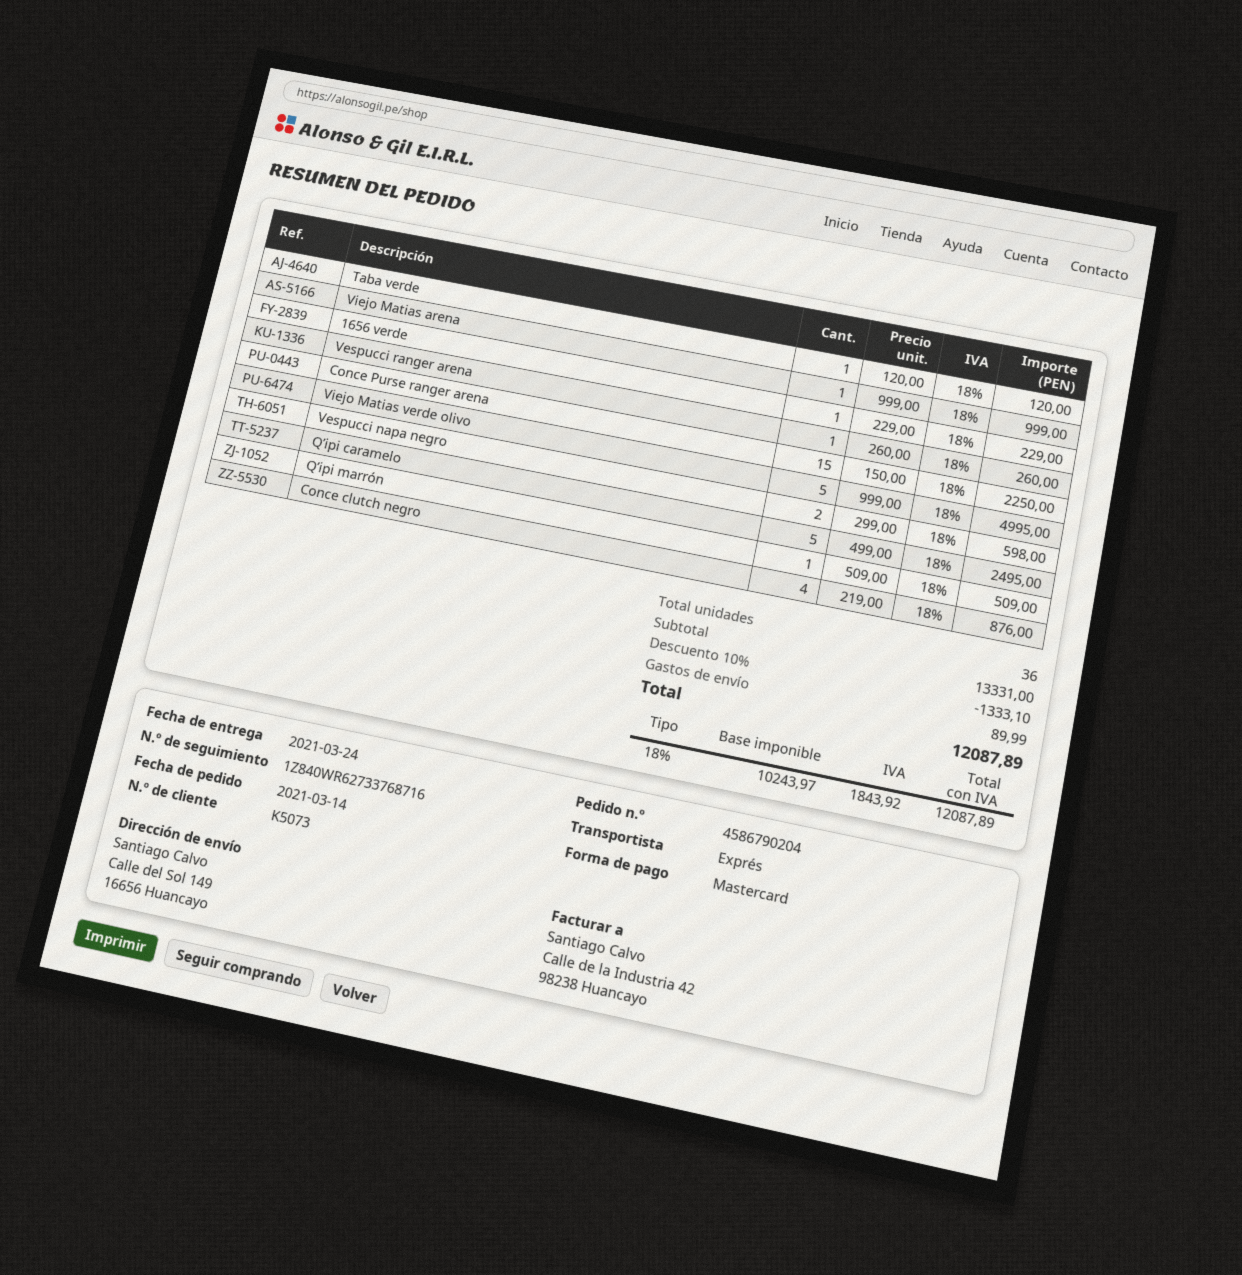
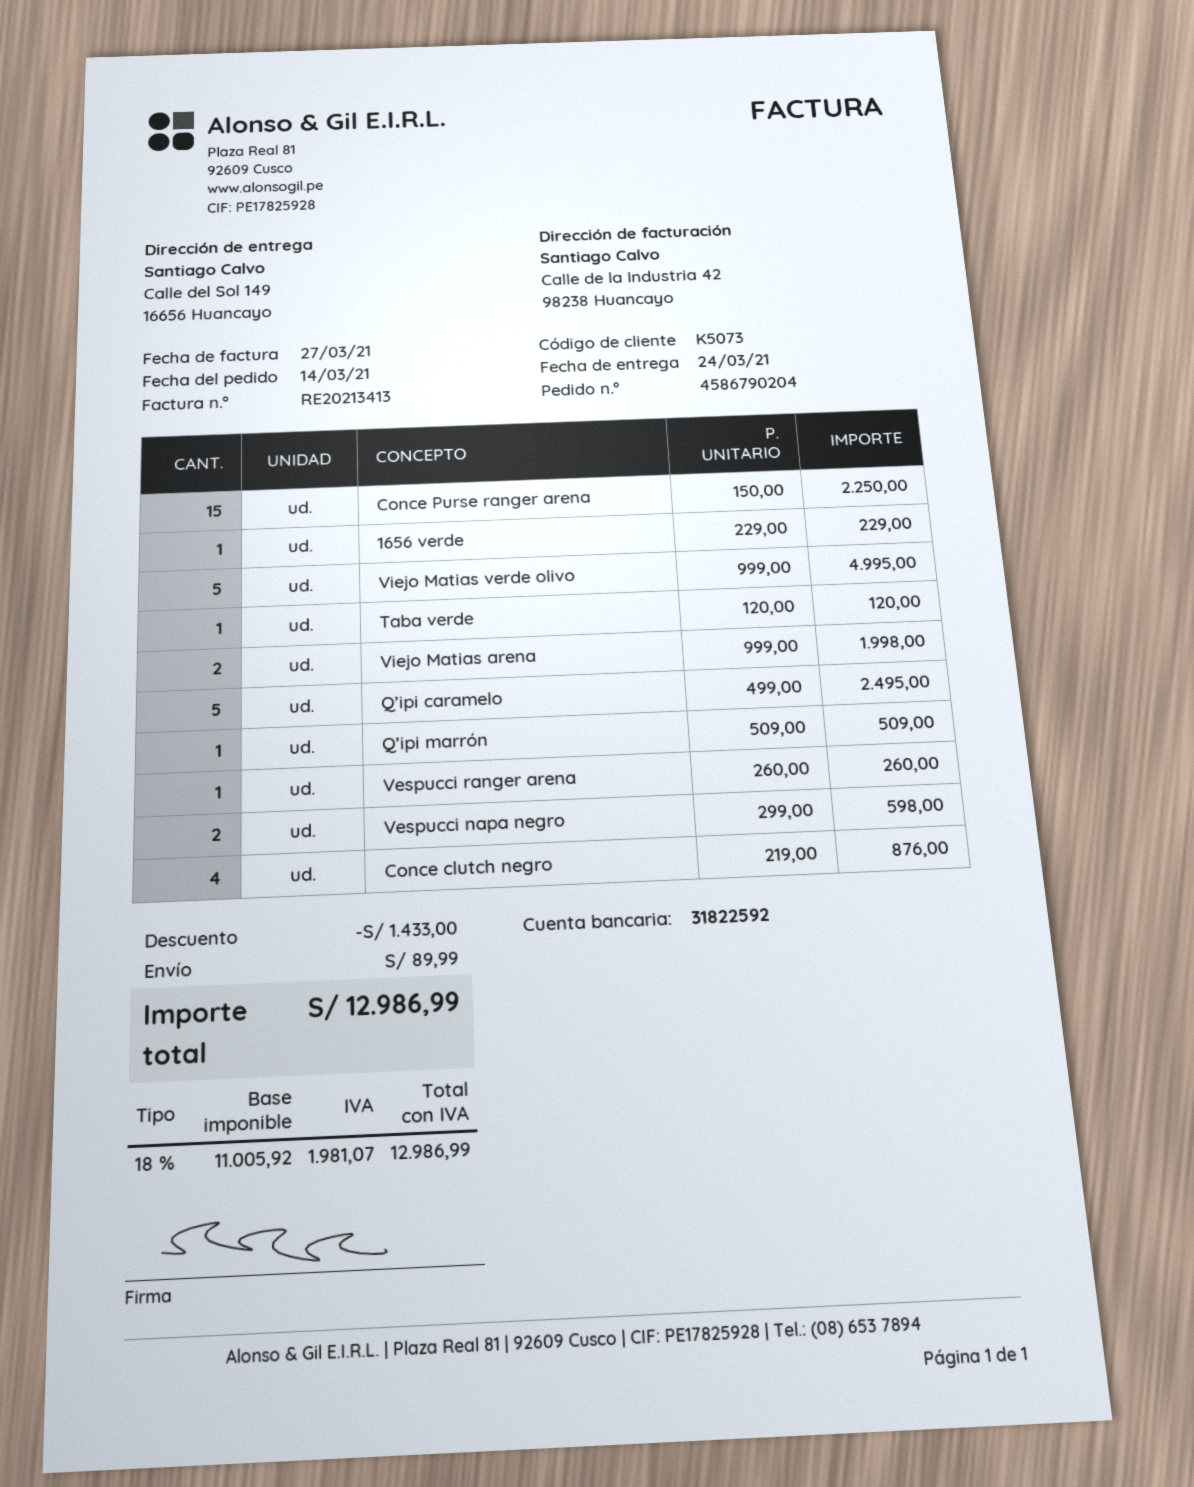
Viejo Matias arena: 1 x 999.00 = 999.00 -> 2 x 999.00 = 1998.00
discount: 1333.10 -> 1433.00
net: 10243.97 -> 11005.92
tax: 18% = 1843.92 -> 18% = 1981.07
total: 12087.89 -> 12986.99

